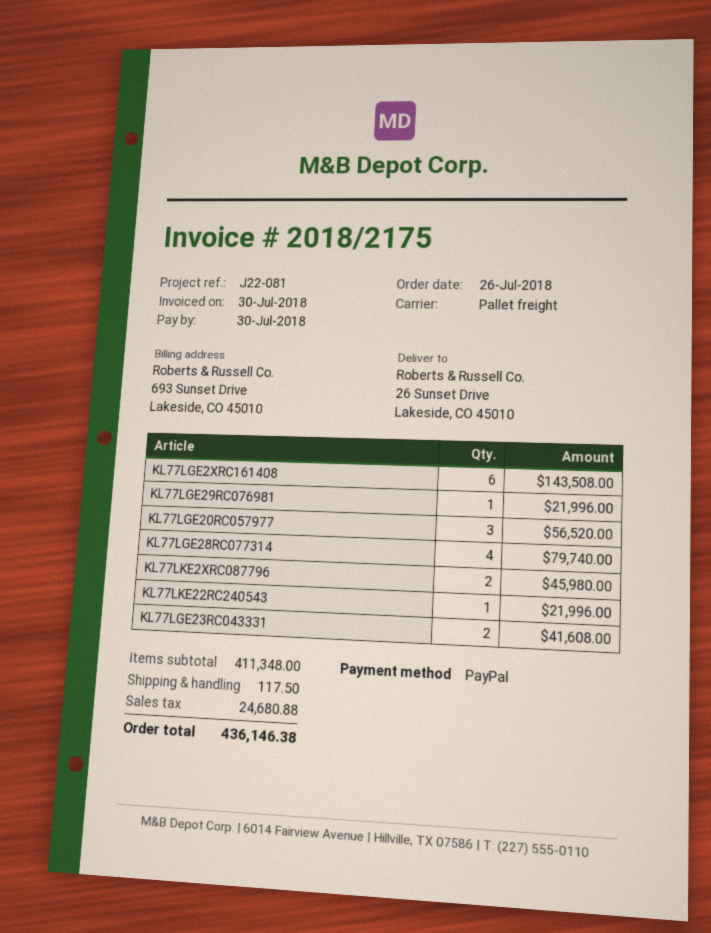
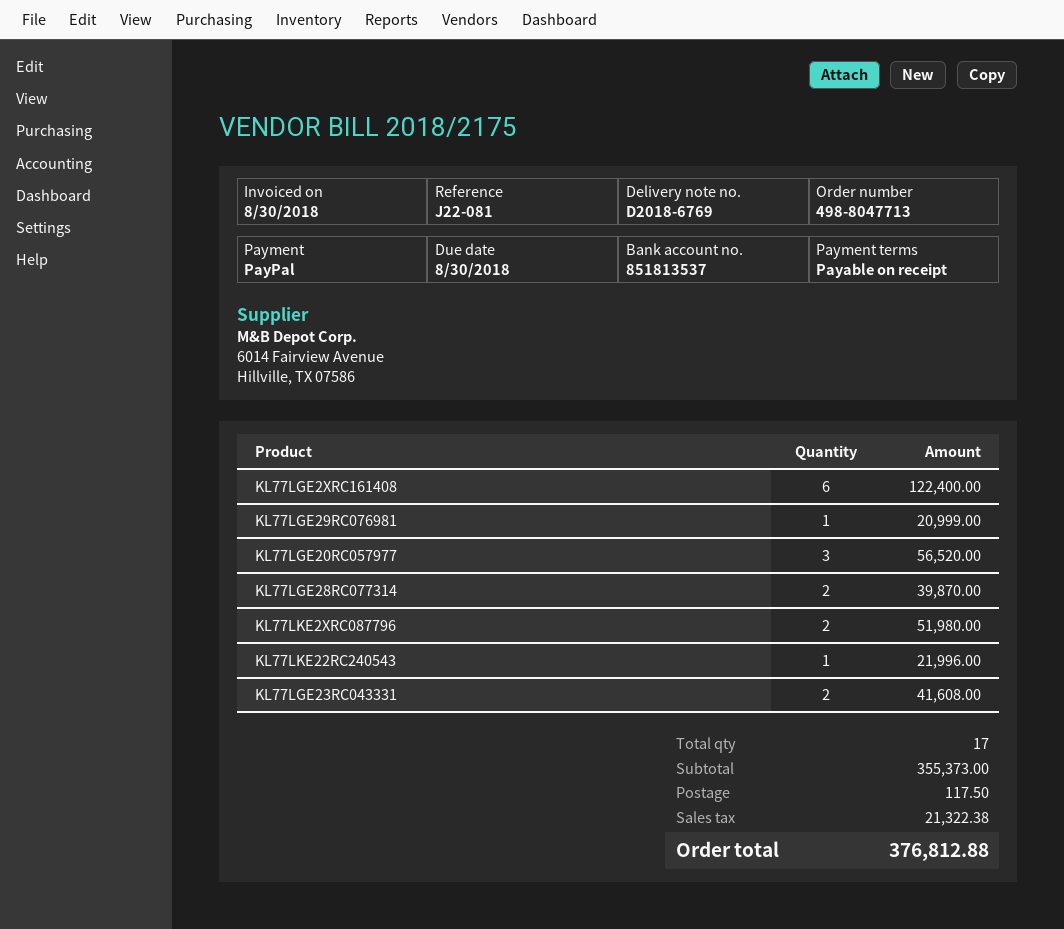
invoice date: 2018-07-30 -> 2018-08-30
due date: 2018-07-30 -> 2018-08-30
KL77LGE2XRC161408: 6 for 143508.00 -> 6 for 122400.00
KL77LGE29RC076981: 1 for 21996.00 -> 1 for 20999.00
KL77LGE28RC077314: 4 for 79740.00 -> 2 for 39870.00
KL77LKE2XRC087796: 2 for 45980.00 -> 2 for 51980.00
subtotal: 411348.00 -> 355373.00
tax: 24680.88 -> 21322.38
total: 436146.38 -> 376812.88

